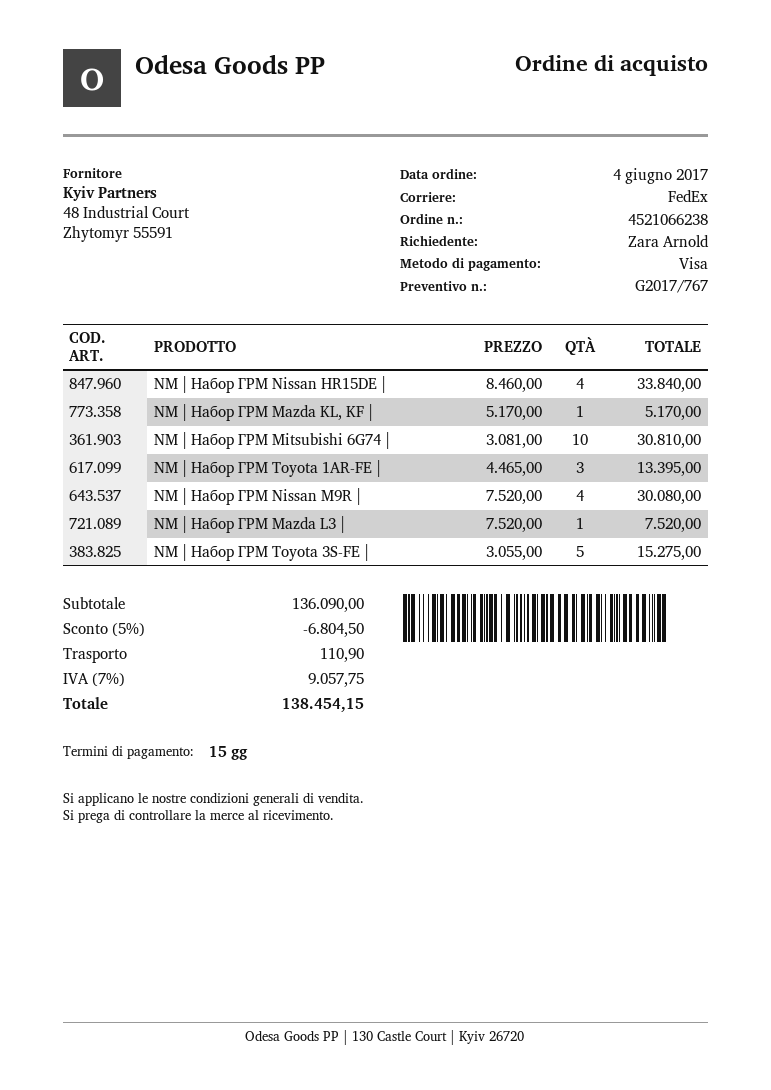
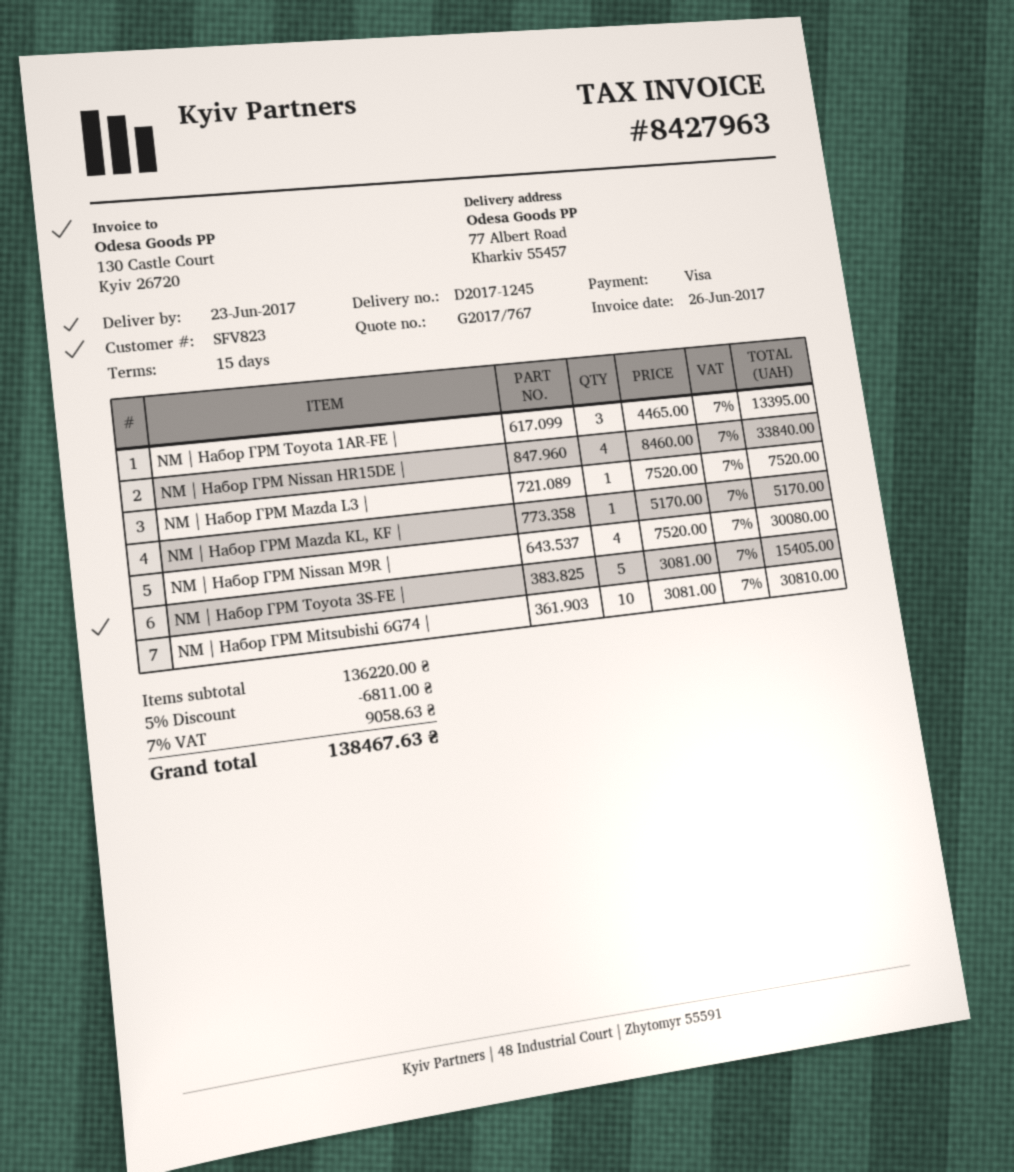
NM | Набор ГРМ Toyota 3S-FE |: 5 x 3055.00 = 15275.00 -> 5 x 3081.00 = 15405.00
subtotal: 136090.00 -> 136220.00
discount: 5% = 6804.50 -> 5% = 6811.00
shipping: 110.90 -> none
tax: 7% = 9057.75 -> 7% = 9058.63
total: 138454.15 -> 138467.63

